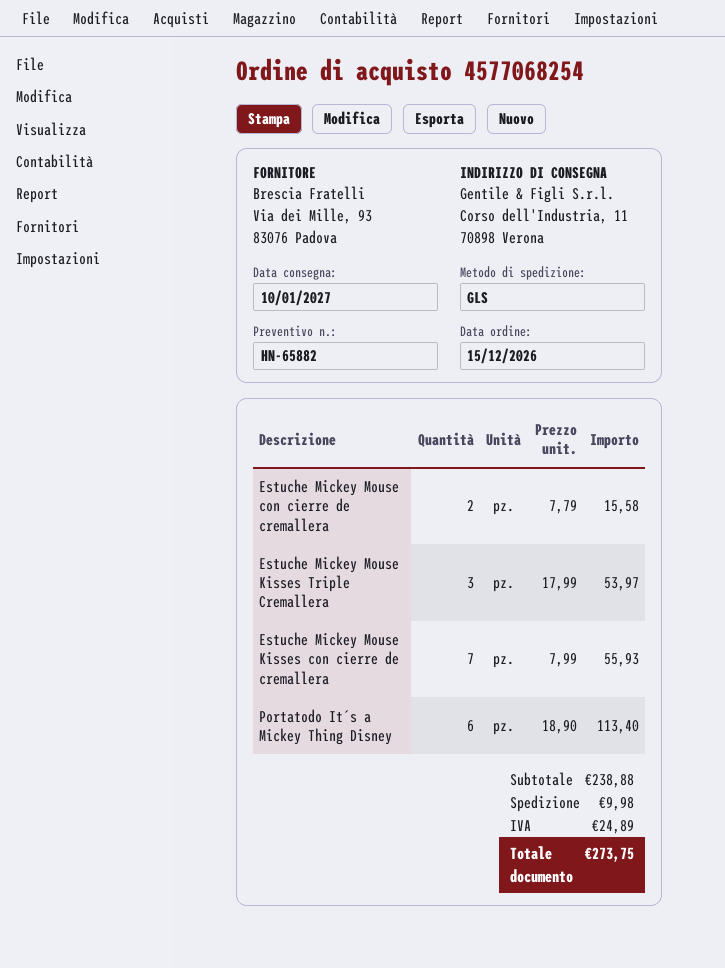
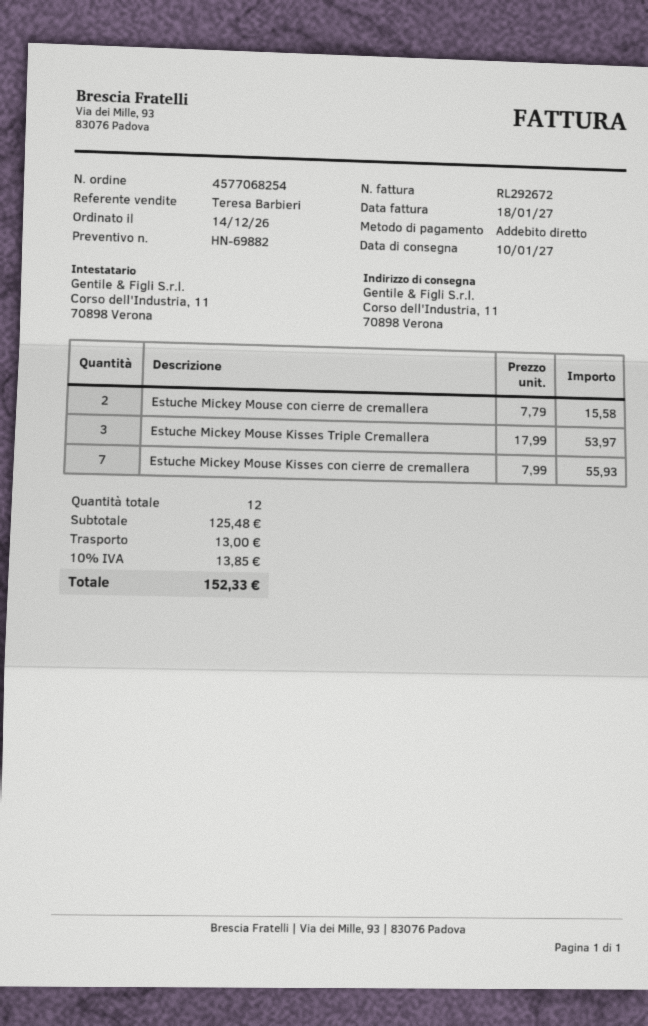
quote number: HN-65882 -> HN-69882
order date: 2026-12-15 -> 2026-12-14
Portatodo It´s a Mickey Thing Disney: 6 x 18.90 = 113.40 -> none
subtotal: 238.88 -> 125.48
shipping: 9.98 -> 13.00
tax: 24.89 -> 13.85
total: 273.75 -> 152.33

